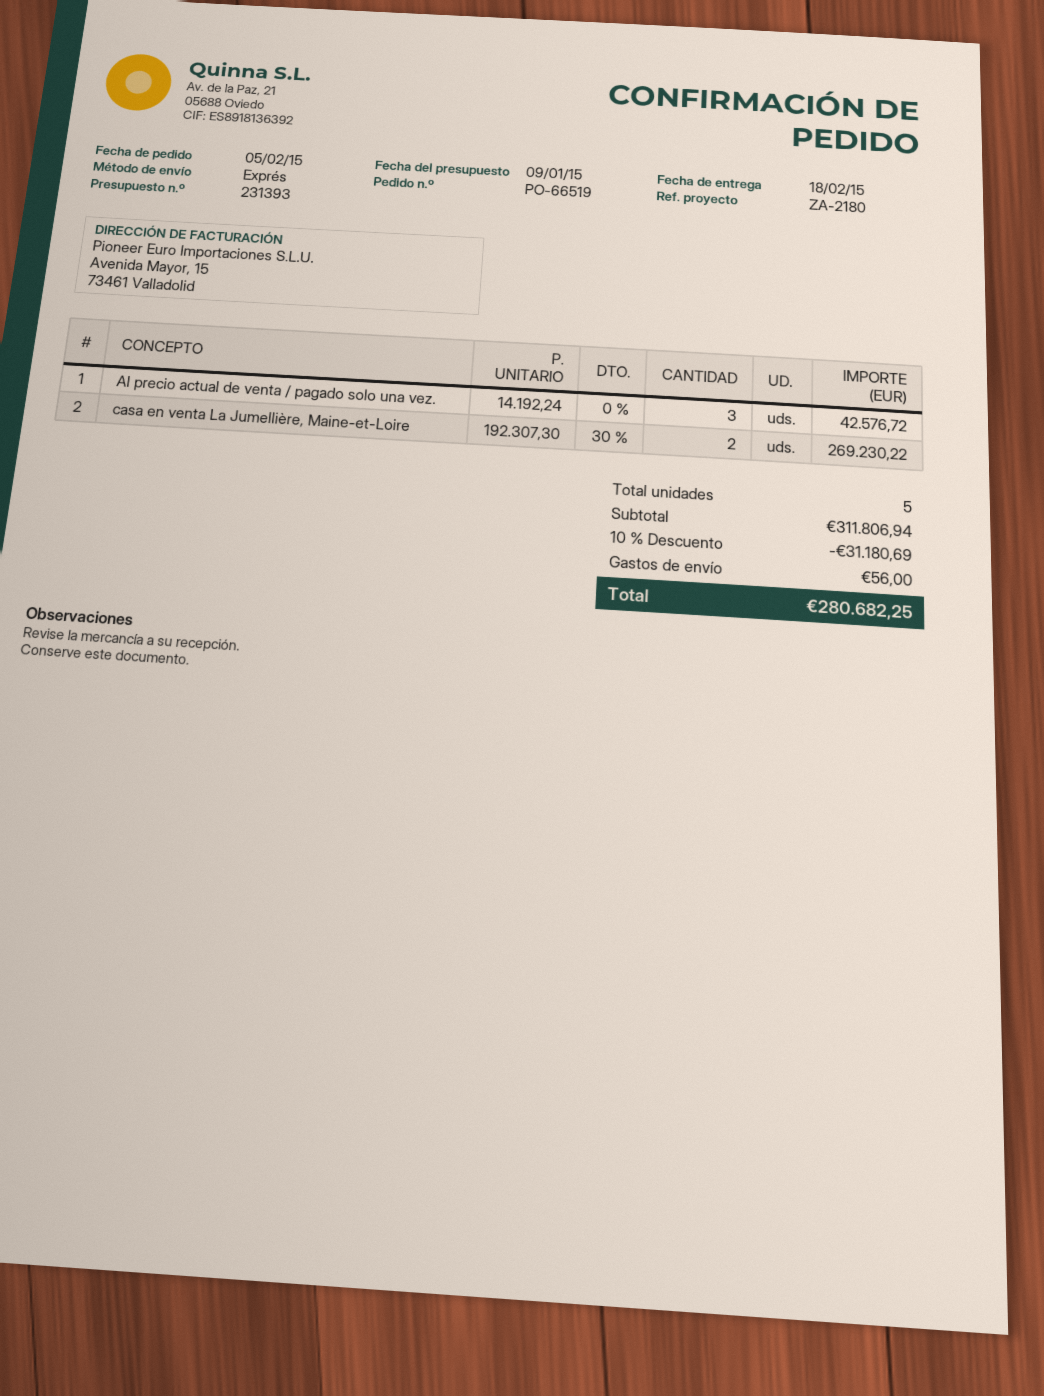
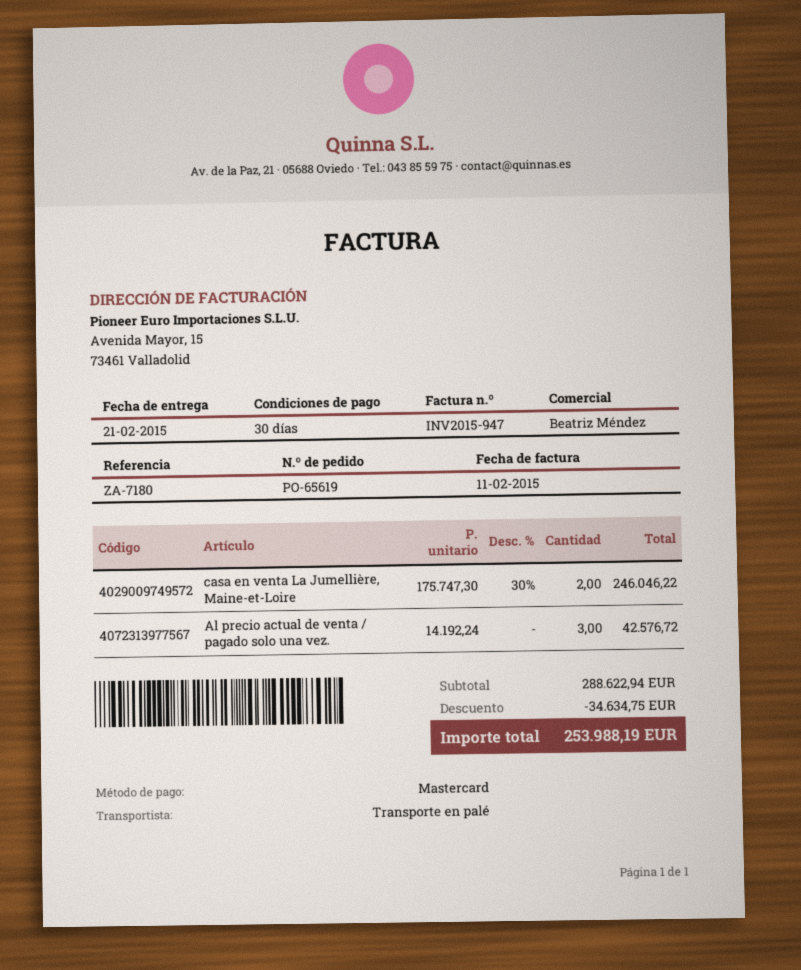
order number: PO-66519 -> PO-65619
delivery date: 2015-02-18 -> 2015-02-21
reference: ZA-2180 -> ZA-7180
shipping method: express -> pallet freight
casa en venta La Jumellière, Maine-et-Loire: 2 x 192307.30 - 30% = 269230.22 -> 2 x 175747.30 - 30% = 246046.22
subtotal: 311806.94 -> 288622.94
discount: 31180.69 -> 34634.75
shipping: 56.00 -> none
total: 280682.25 -> 253988.19

